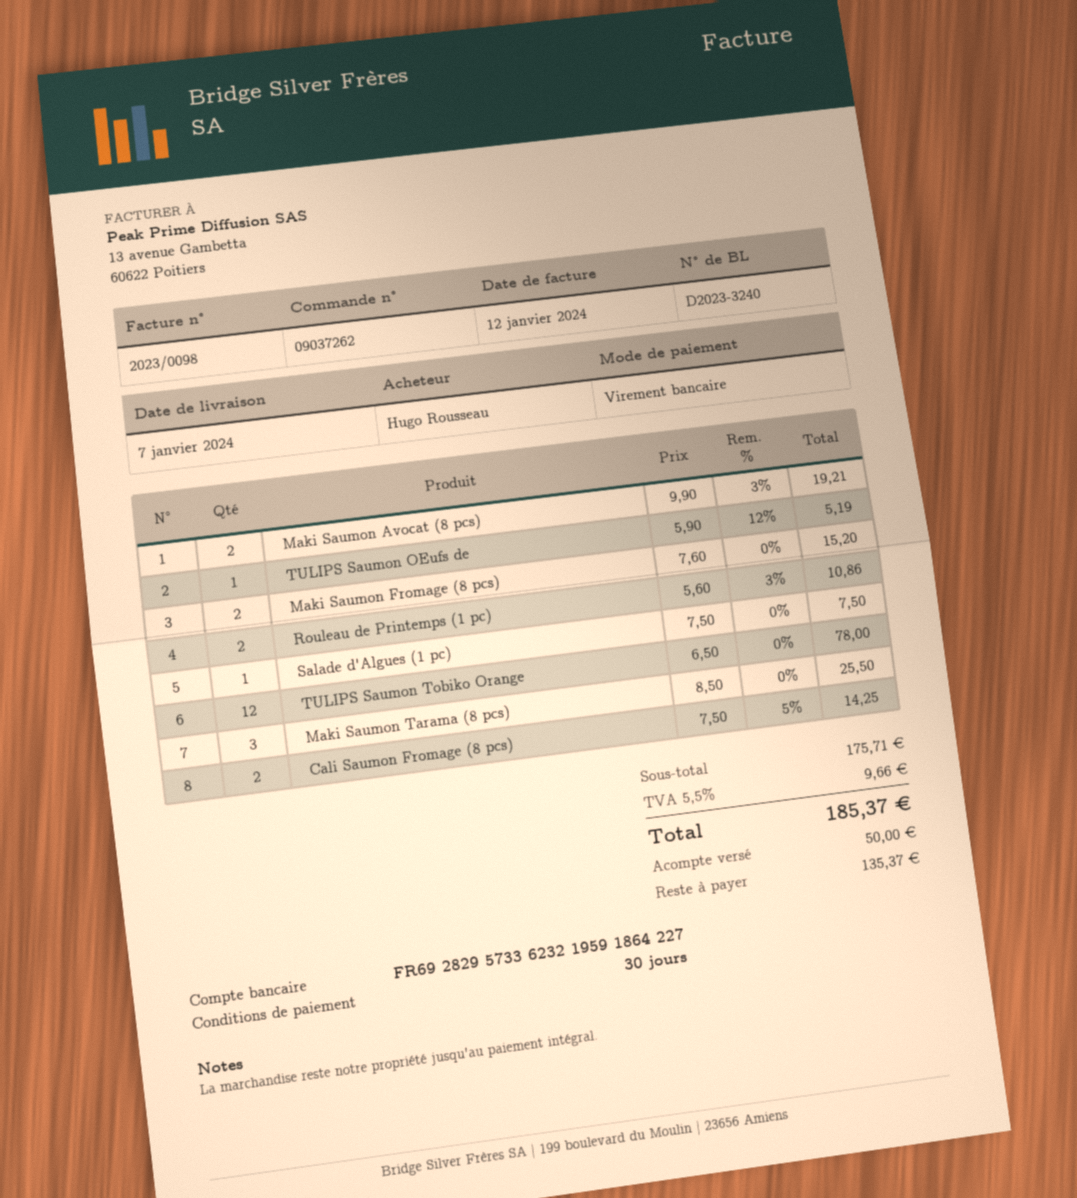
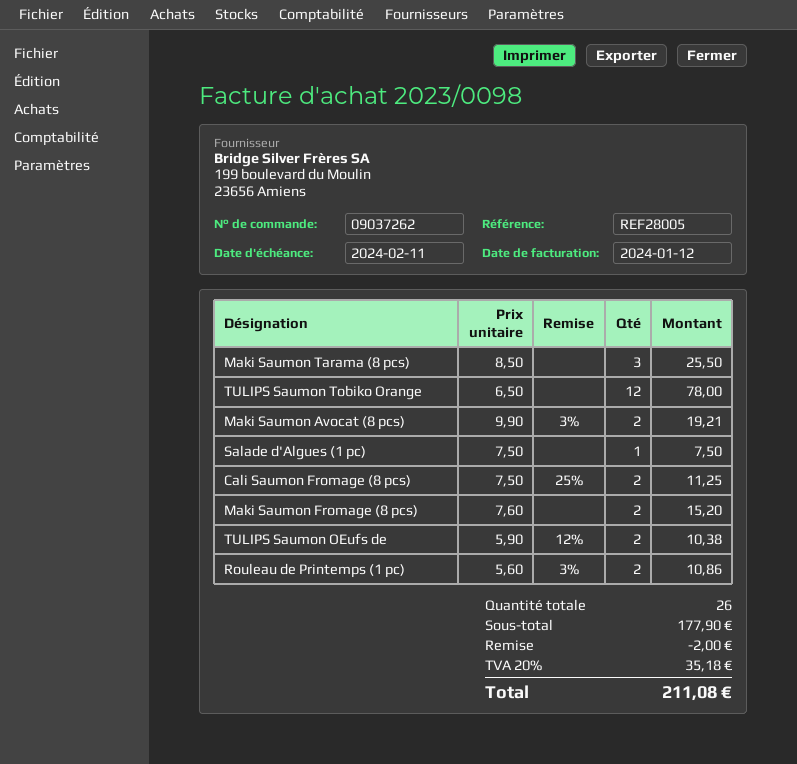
TULIPS Saumon OEufs de: 1 x 5.90 - 12% = 5.19 -> 2 x 5.90 - 12% = 10.38
Cali Saumon Fromage (8 pcs): 2 x 7.50 - 5% = 14.25 -> 2 x 7.50 - 25% = 11.25
subtotal: 175.71 -> 177.90
discount: none -> 2.00
tax: 5.5% = 9.66 -> 20% = 35.18
total: 185.37 -> 211.08

